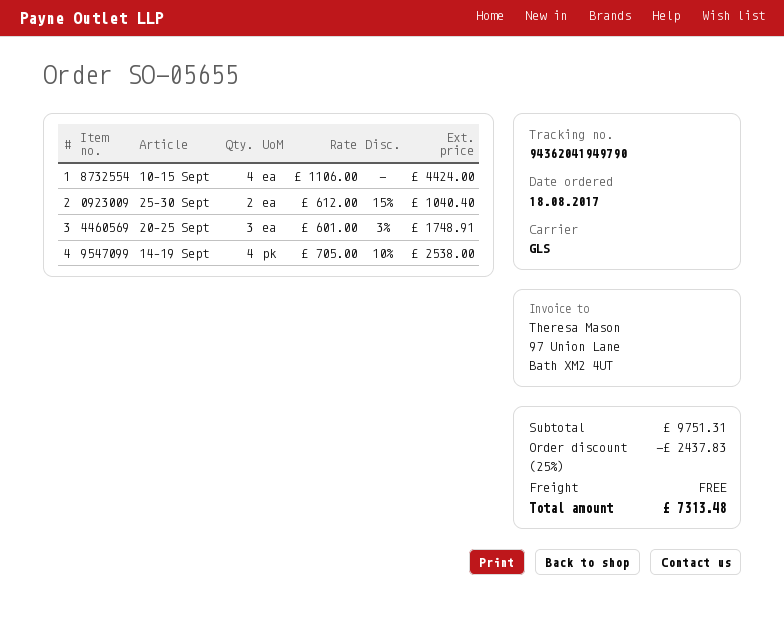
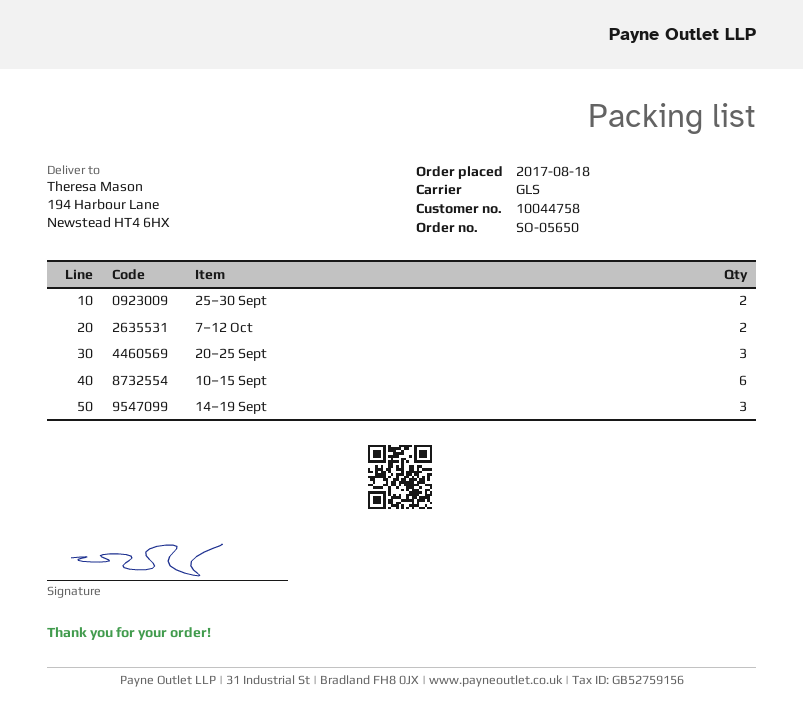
order number: SO-05655 -> SO-05650
10–15 Sept: 4 -> 6
14–19 Sept: 4 -> 3
7–12 Oct: none -> 2

